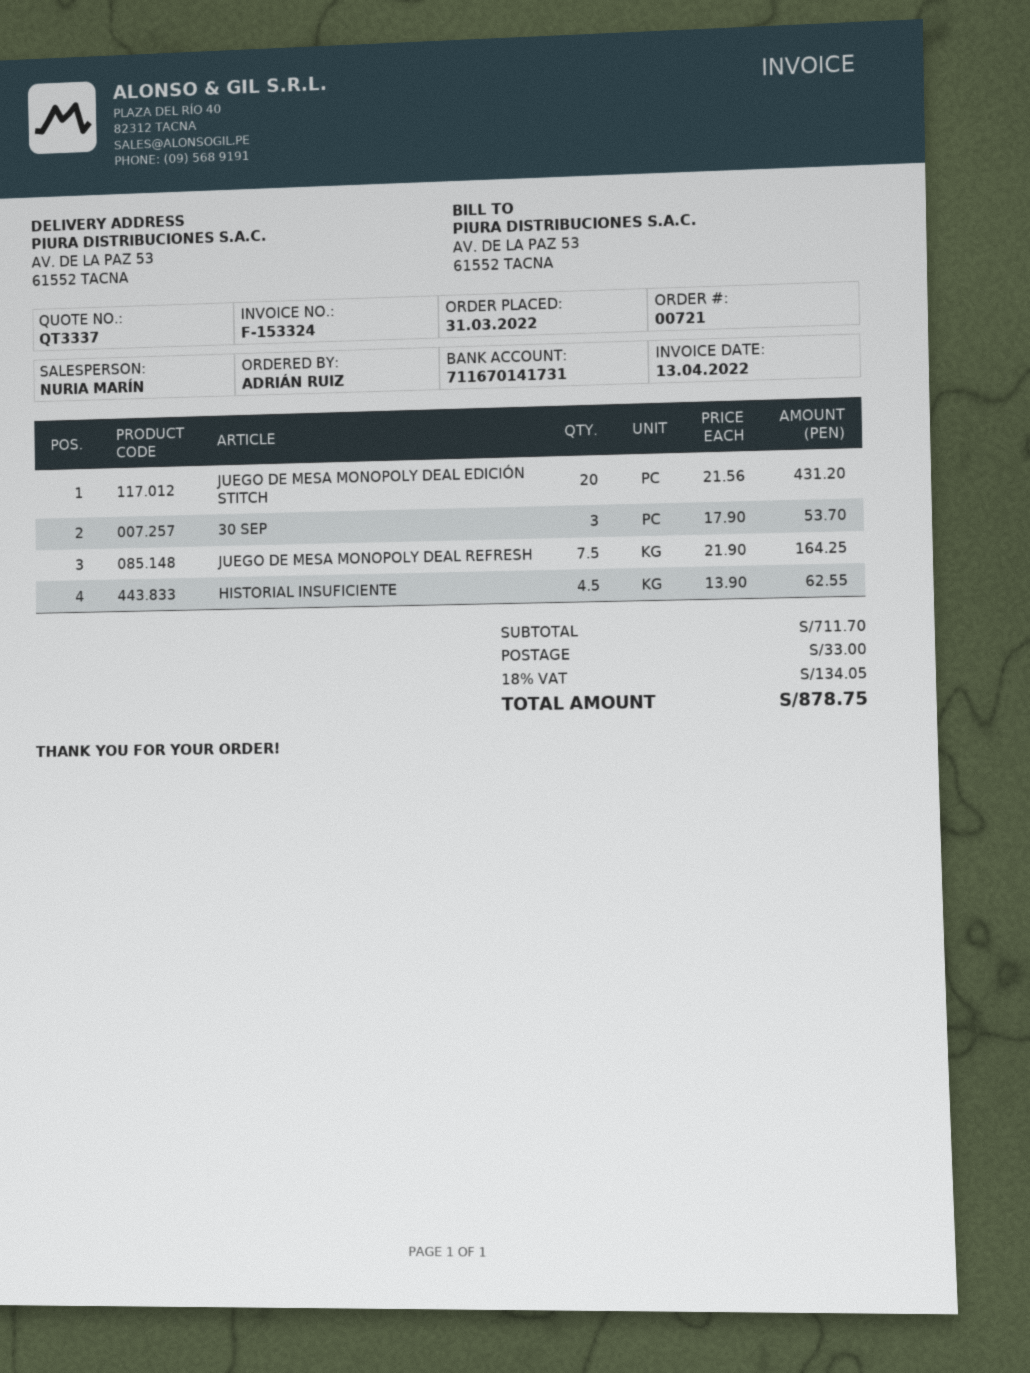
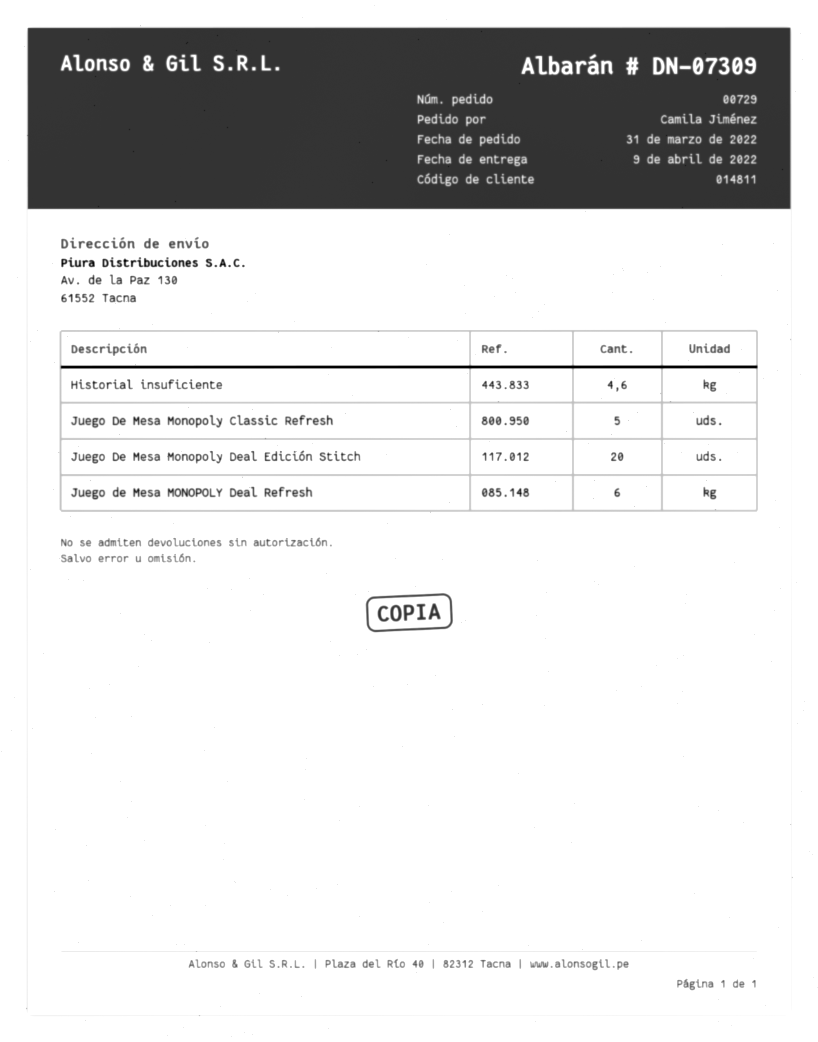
order number: 00721 -> 00729
ordered by: ADRIÁN RUIZ -> Camila Jiménez
ship to: AV. DE LA PAZ 53, 61552 TACNA -> Av. de la Paz 130, 61552 Tacna
30 SEP: 3 -> none
JUEGO DE MESA MONOPOLY DEAL REFRESH: 7.5 -> 6
HISTORIAL INSUFICIENTE: 4.5 -> 4.6
Juego De Mesa Monopoly Classic Refresh: none -> 5

